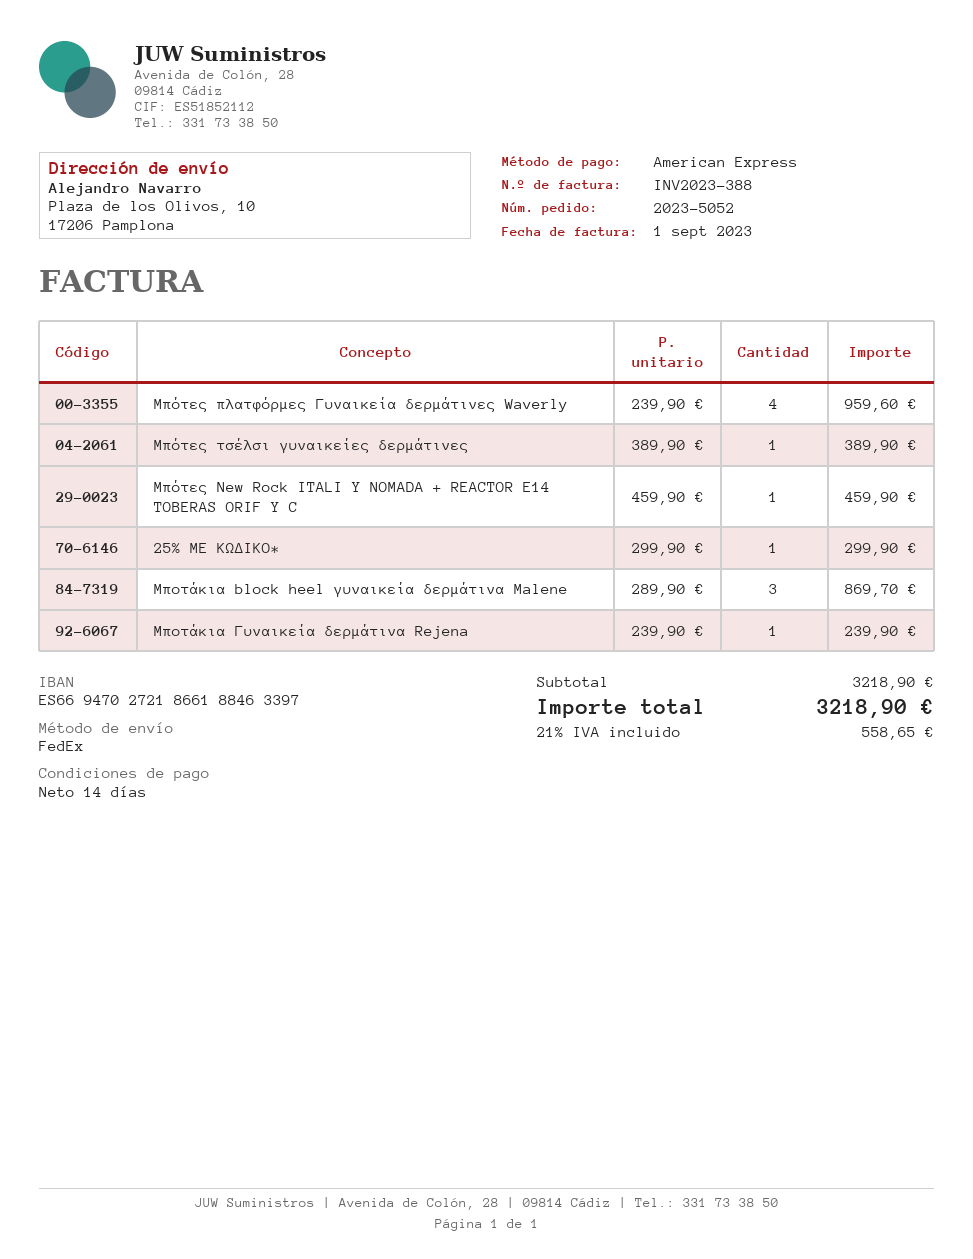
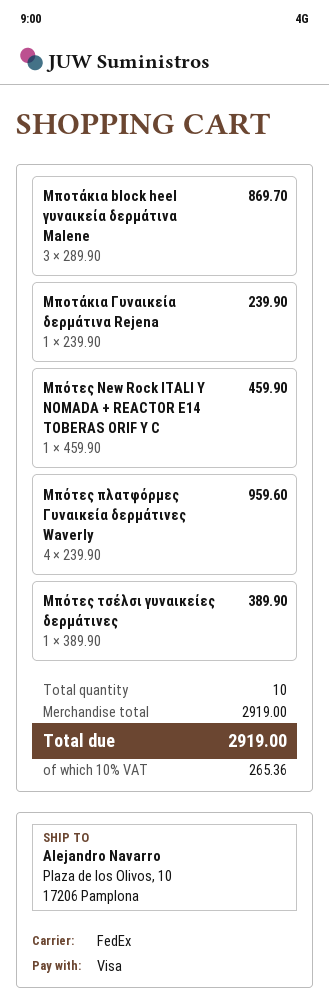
payment method: American Express -> Visa
25% ΜΕ ΚΩΔΙΚΟ*: 1 x 299.90 = 299.90 -> none
subtotal: 3218.90 -> 2919.00
tax: 21% = 558.65 -> 10% = 265.36
total: 3218.90 -> 2919.00

